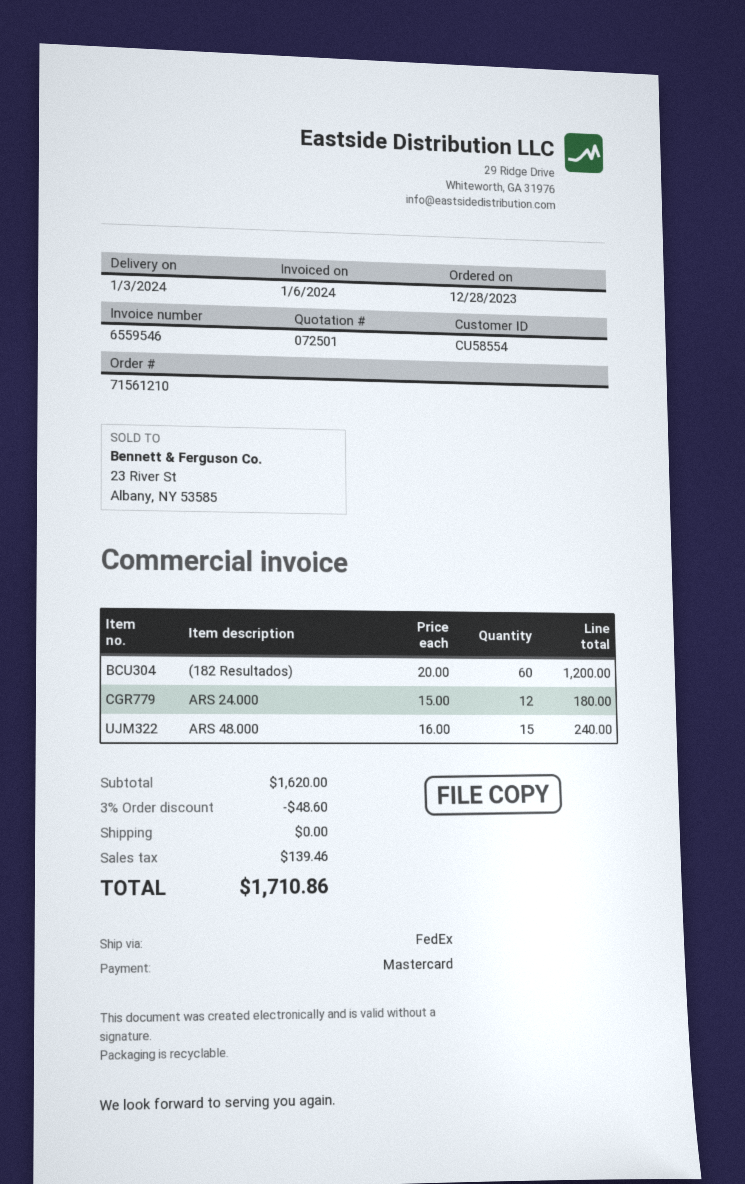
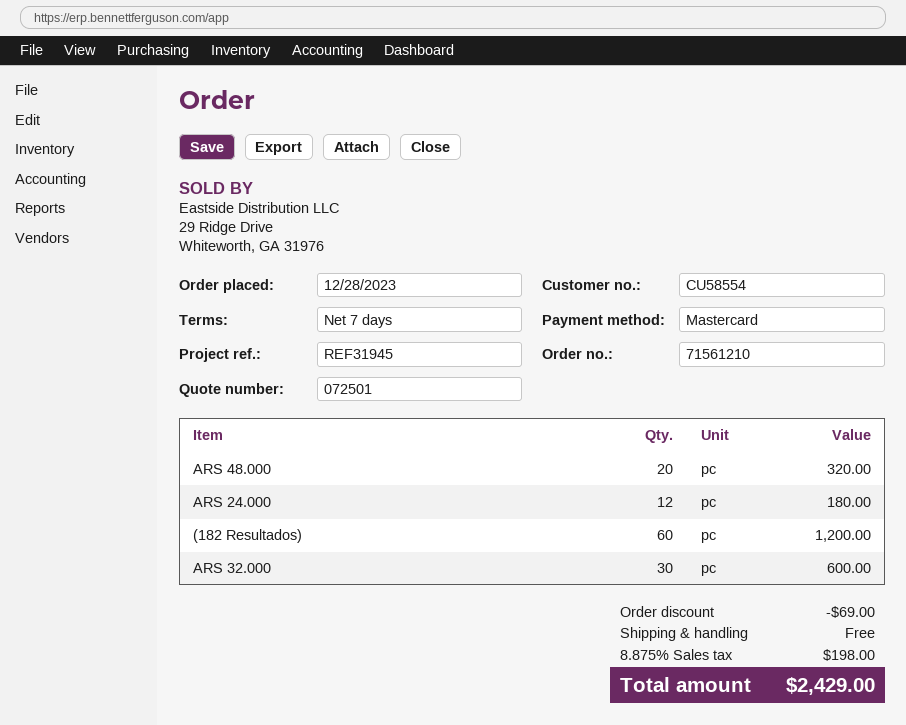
ARS 48.000: 15 for 240.00 -> 20 for 320.00
ARS 32.000: none -> 30 for 600.00
discount: 48.60 -> 69.00
tax: 139.46 -> 198.00
total: 1710.86 -> 2429.00

